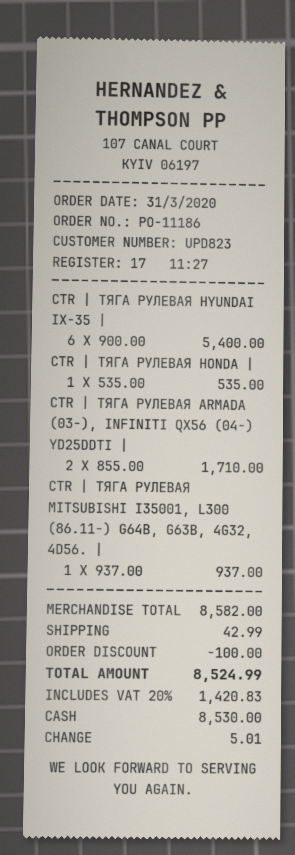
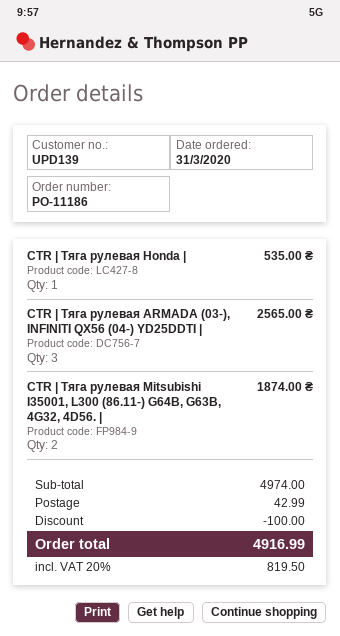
customer number: UPD823 -> UPD139
CTR | ТЯГА РУЛЕВАЯ HYUNDAI IX-35 |: 6 for 5400.00 -> none
CTR | ТЯГА РУЛЕВАЯ ARMADA (03-), INFINITI QX56 (04-) YD25DDTI |: 2 for 1710.00 -> 3 for 2565.00
CTR | ТЯГА РУЛЕВАЯ MITSUBISHI I35001, L300 (86.11-) G64B, G63B, 4G32, 4D56. |: 1 for 937.00 -> 2 for 1874.00
subtotal: 8582.00 -> 4974.00
tax: 20% = 1420.83 -> 20% = 819.50
total: 8524.99 -> 4916.99

